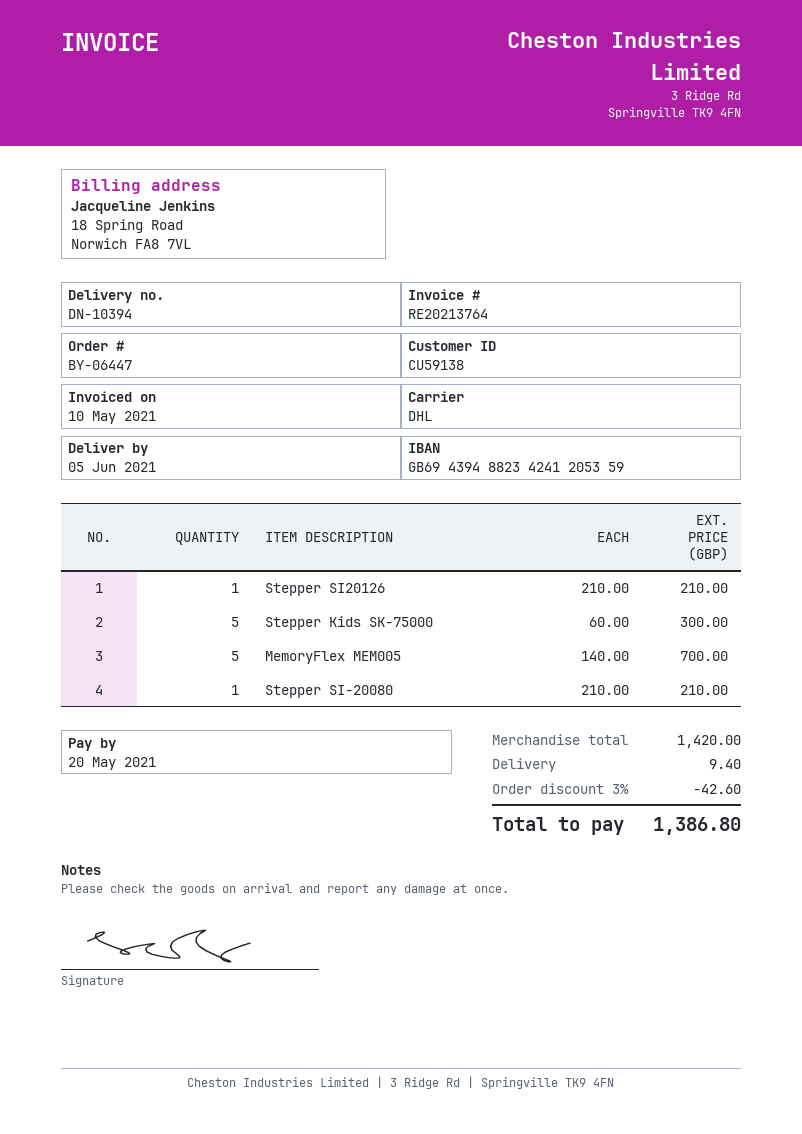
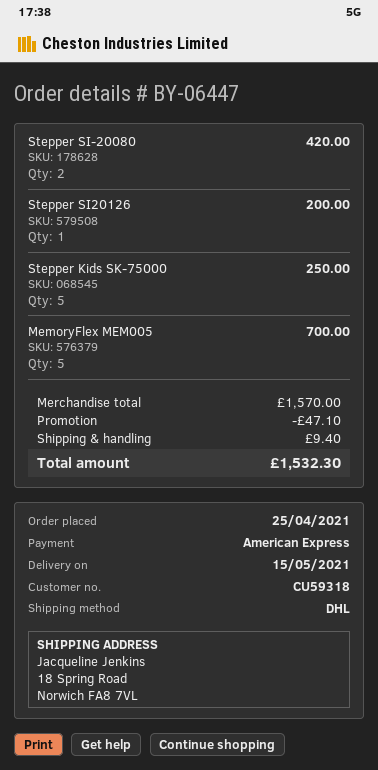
delivery date: 2021-06-05 -> 2021-05-15
customer number: CU59138 -> CU59318
Stepper SI20126: 1 for 210.00 -> 1 for 200.00
Stepper Kids SK-75000: 5 for 300.00 -> 5 for 250.00
Stepper SI-20080: 1 for 210.00 -> 2 for 420.00
subtotal: 1420.00 -> 1570.00
discount: 42.60 -> 47.10
total: 1386.80 -> 1532.30

